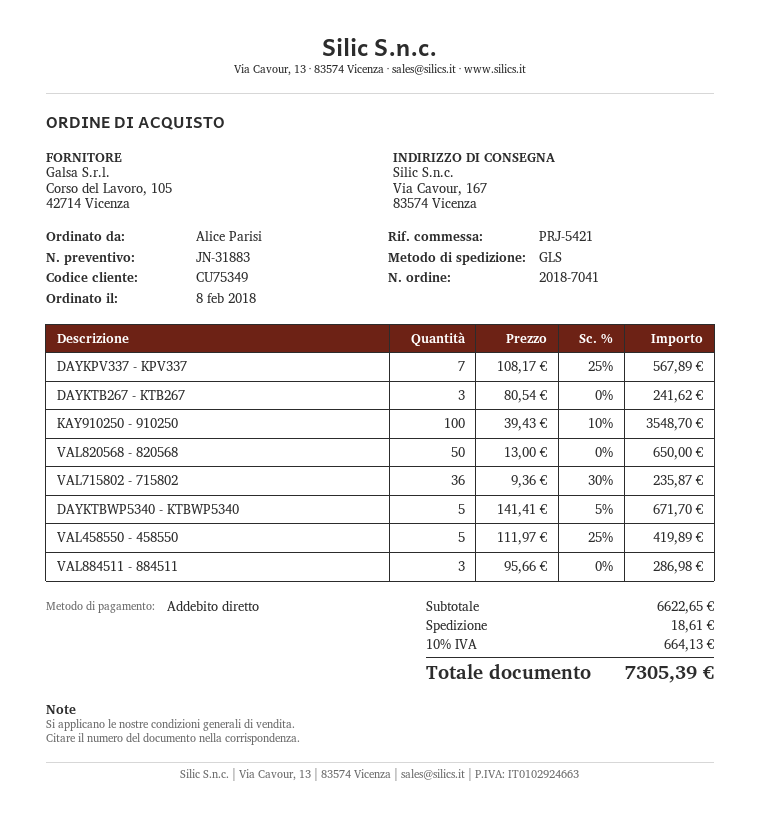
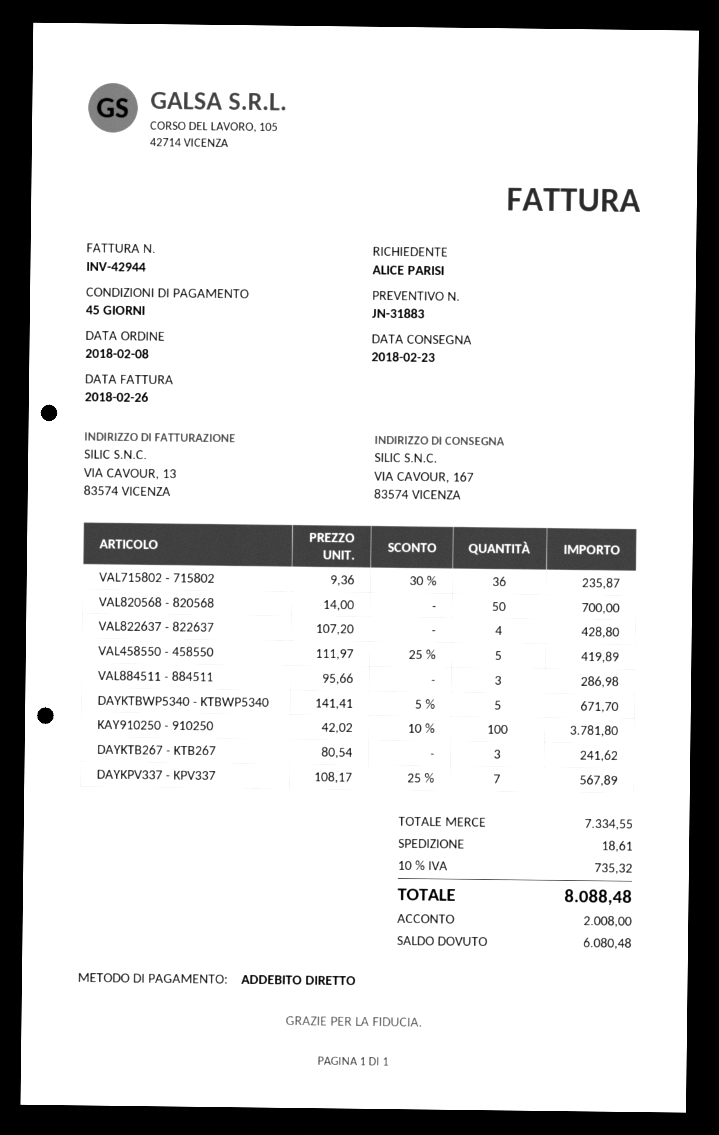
KAY910250 - 910250: 100 x 39.43 - 10% = 3548.70 -> 100 x 42.02 - 10% = 3781.80
VAL820568 - 820568: 50 x 13.00 = 650.00 -> 50 x 14.00 = 700.00
VAL822637 - 822637: none -> 4 x 107.20 = 428.80
subtotal: 6622.65 -> 7334.55
tax: 10% = 664.13 -> 10% = 735.32
total: 7305.39 -> 8088.48

